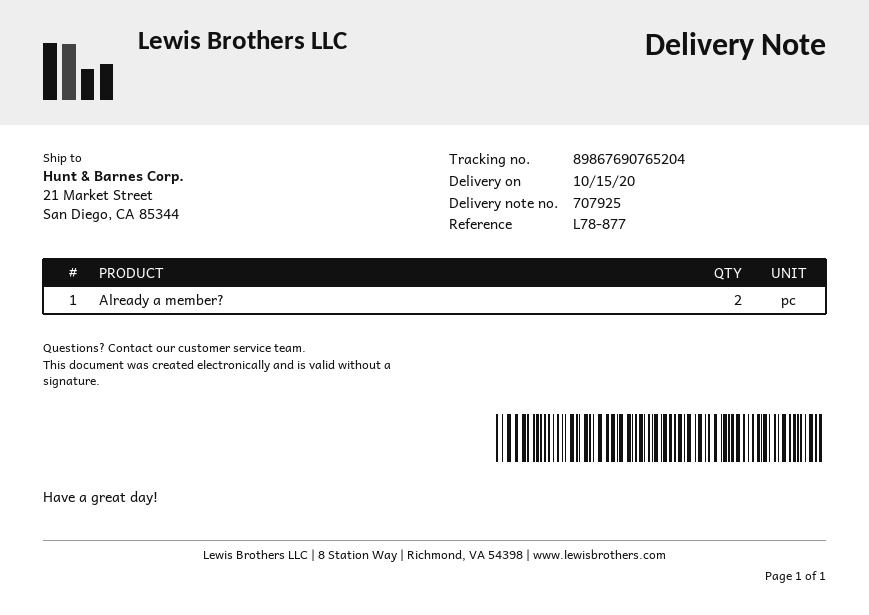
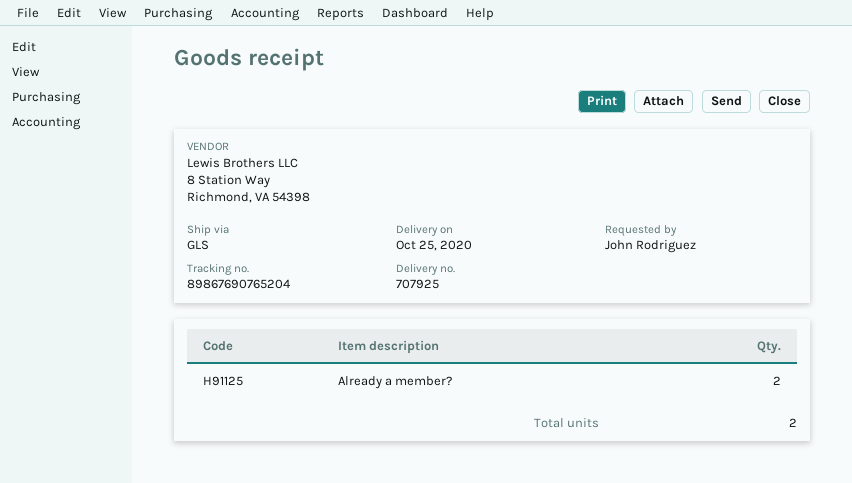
delivery date: 2020-10-15 -> 2020-10-25

